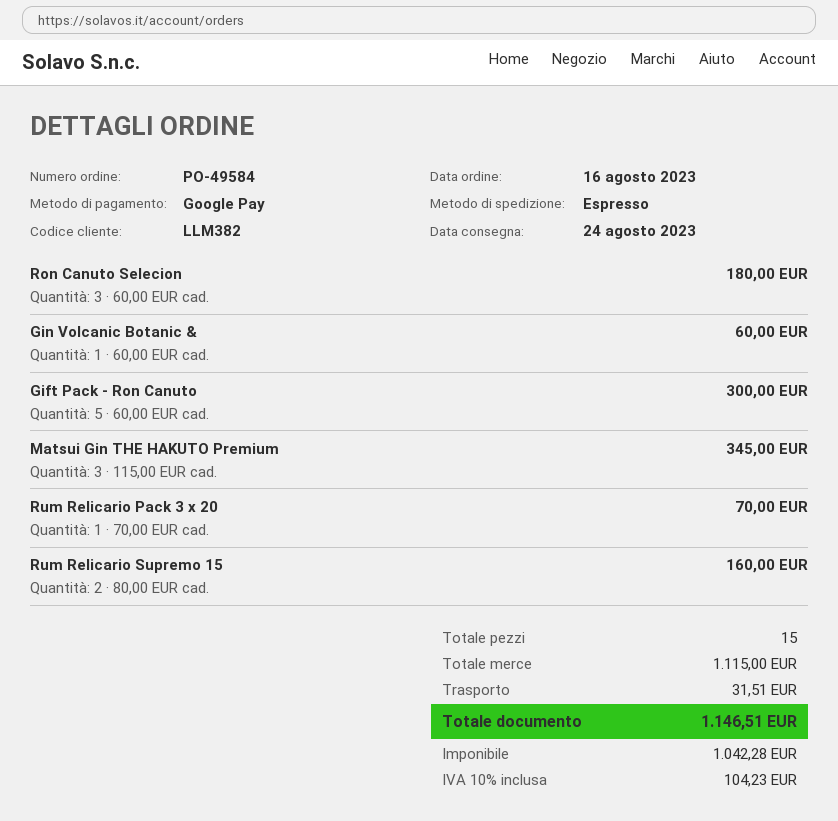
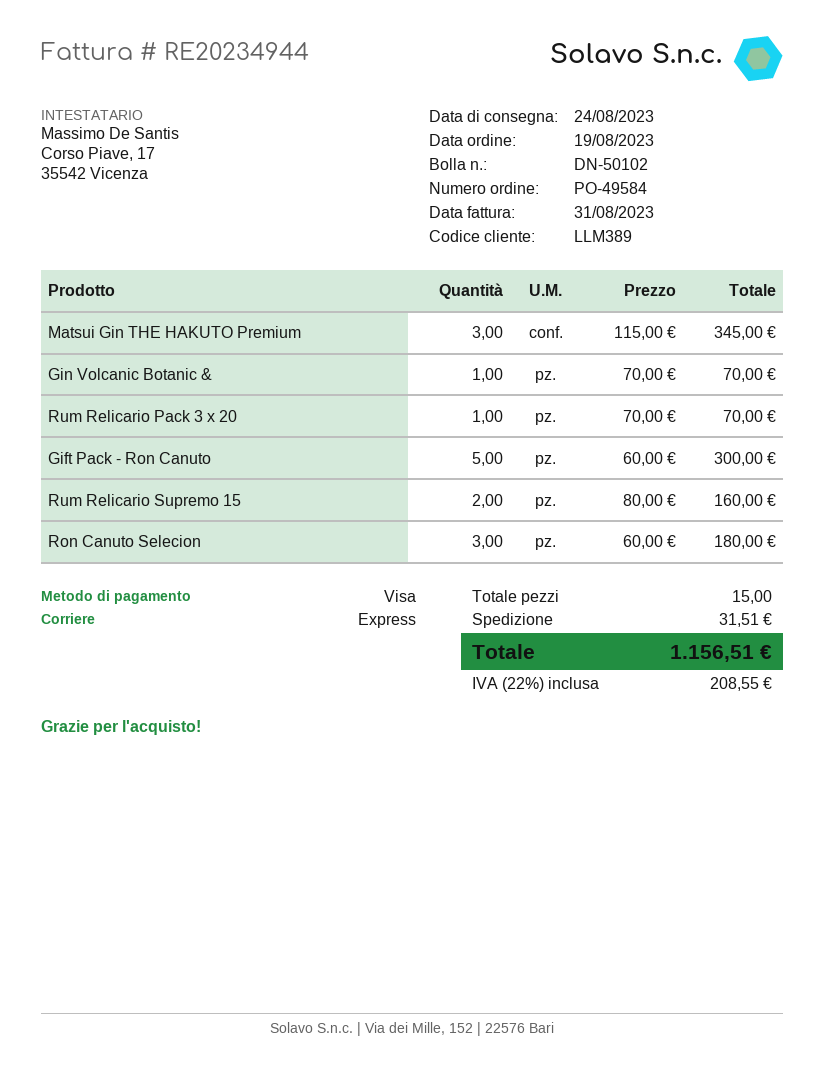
order date: 2023-08-16 -> 2023-08-19
customer number: LLM382 -> LLM389
payment method: Google Pay -> Visa
Gin Volcanic Botanic &: 1 x 60.00 = 60.00 -> 1 x 70.00 = 70.00
tax: 10% = 104.23 -> 22% = 208.55
total: 1146.51 -> 1156.51

